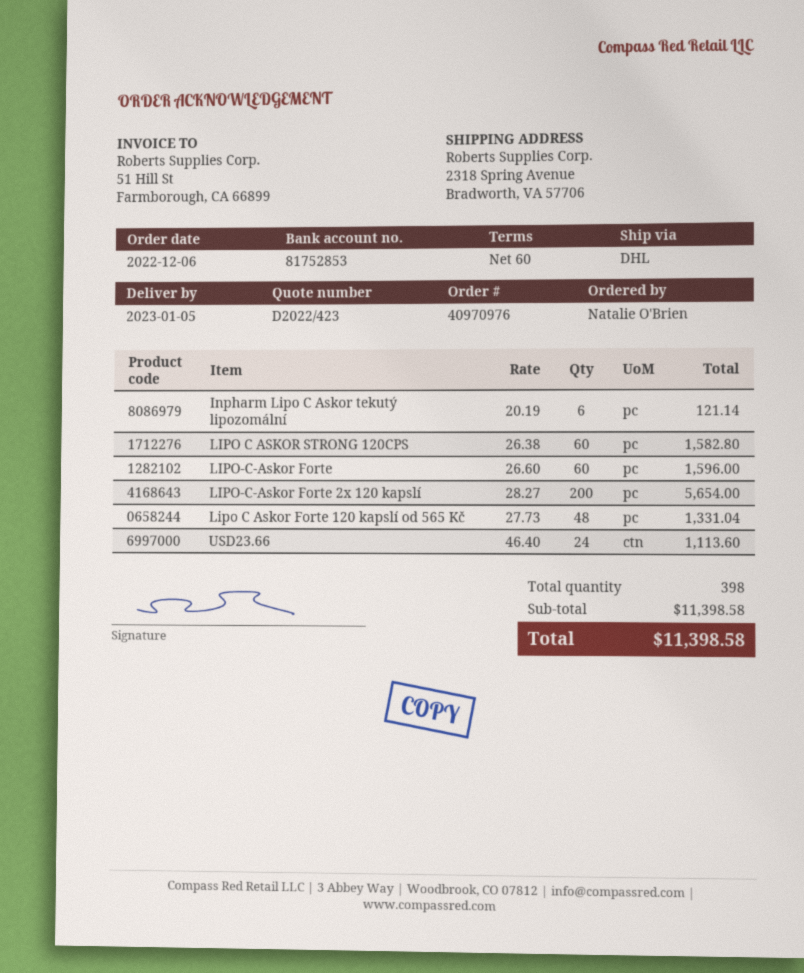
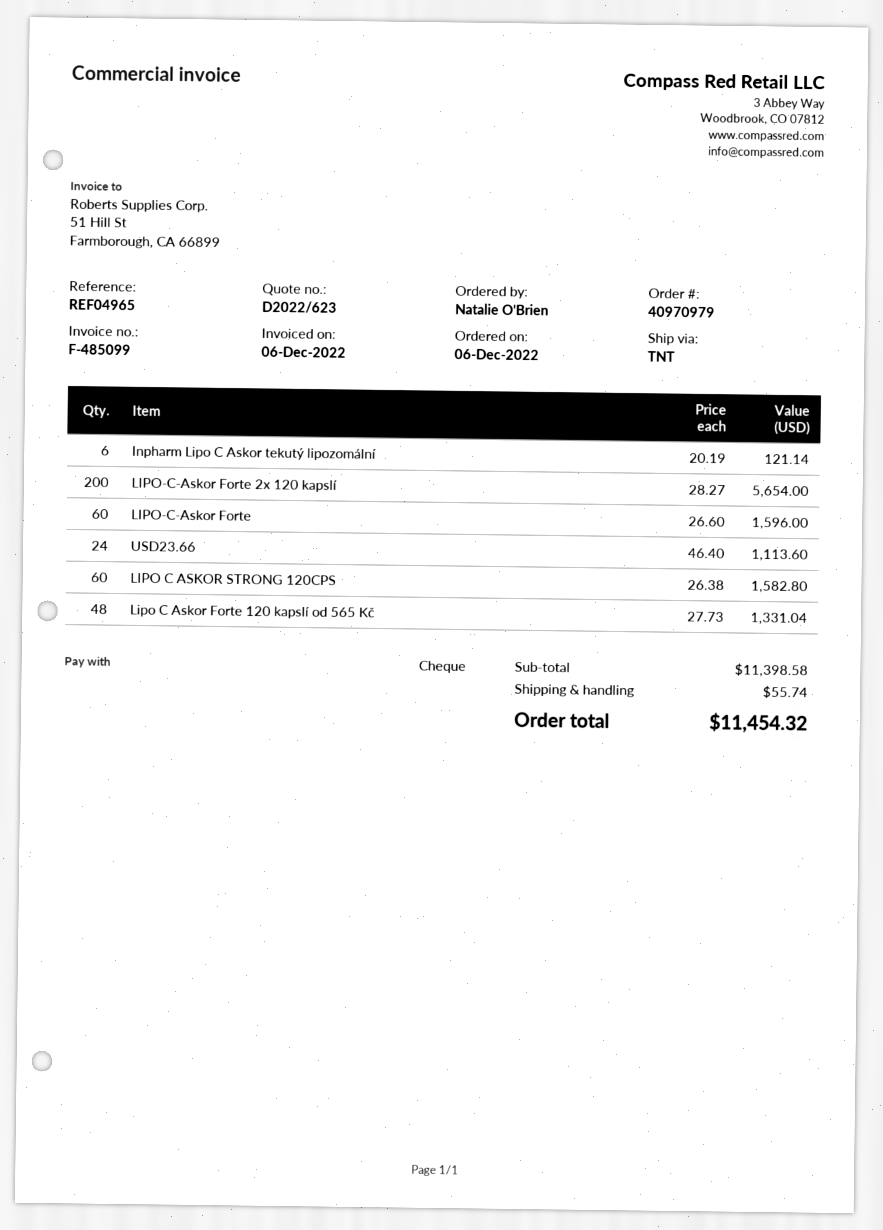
quote number: D2022/423 -> D2022/623
order number: 40970976 -> 40970979
shipping method: DHL -> TNT
shipping: none -> 55.74
total: 11398.58 -> 11454.32

